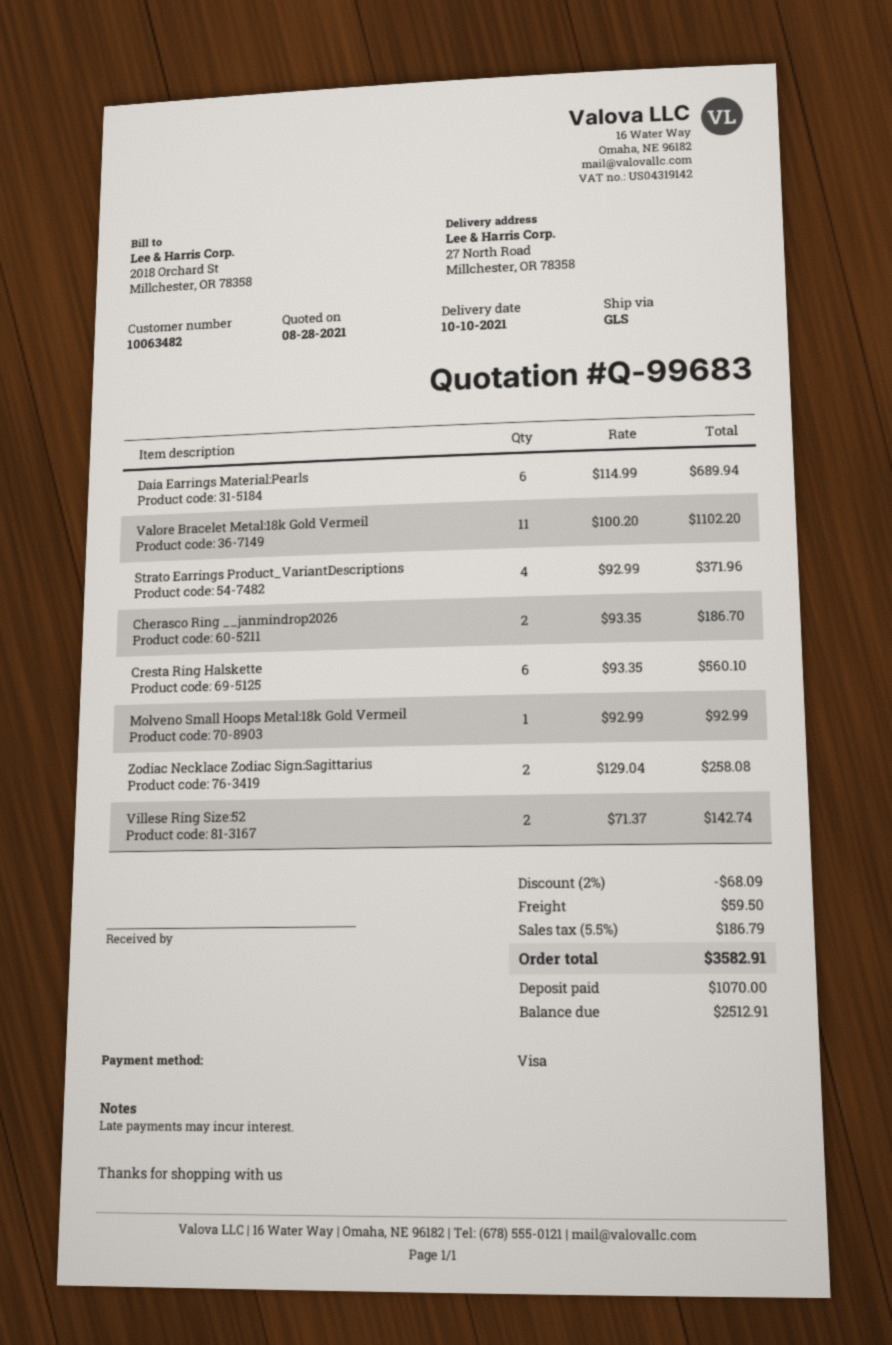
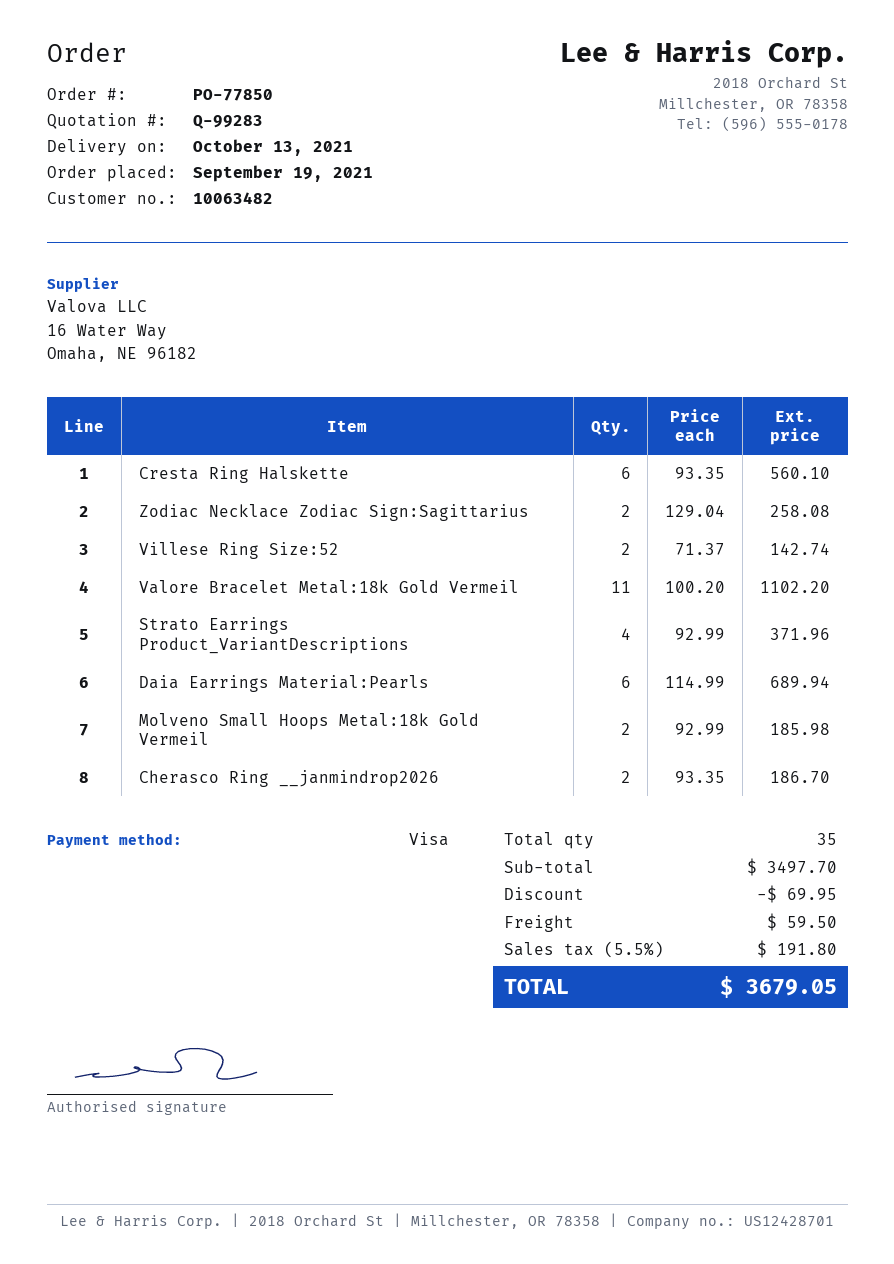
quote number: Q-99683 -> Q-99283
delivery date: 2021-10-10 -> 2021-10-13
Molveno Small Hoops Metal:18k Gold Vermeil: 1 x 92.99 = 92.99 -> 2 x 92.99 = 185.98
discount: 68.09 -> 69.95
tax: 5.5% = 186.79 -> 5.5% = 191.80
total: 3582.91 -> 3679.05

